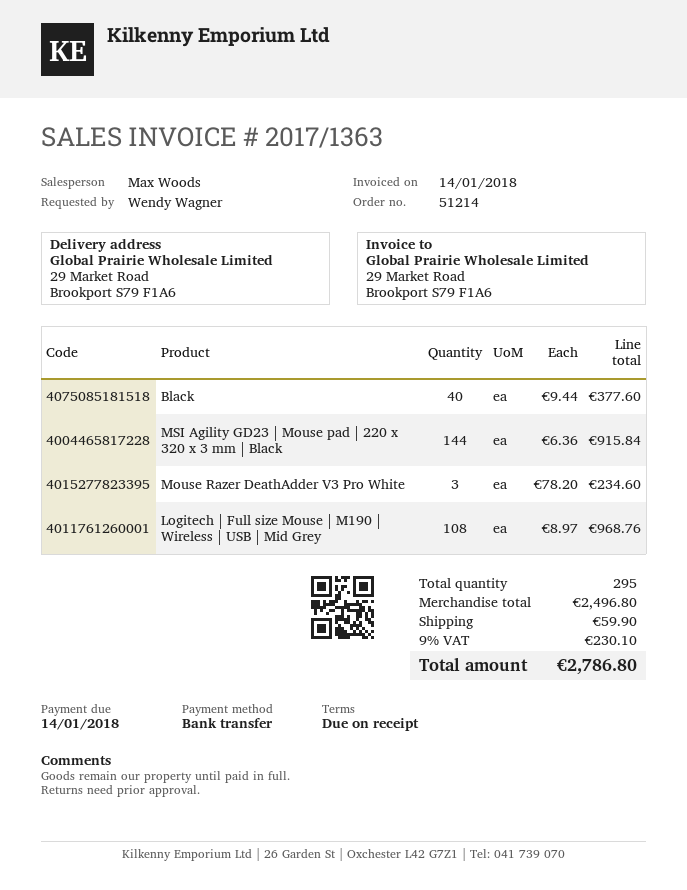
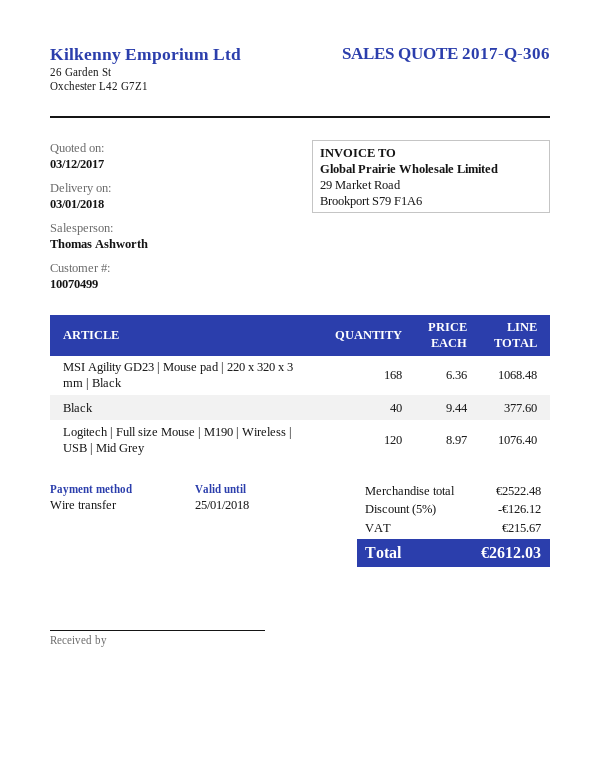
sales rep: Max Woods -> Thomas Ashworth
MSI Agility GD23 | Mouse pad | 220 x 320 x 3 mm | Black: 144 x 6.36 = 915.84 -> 168 x 6.36 = 1068.48
Mouse Razer DeathAdder V3 Pro White: 3 x 78.20 = 234.60 -> none
Logitech | Full size Mouse | M190 | Wireless | USB | Mid Grey: 108 x 8.97 = 968.76 -> 120 x 8.97 = 1076.40
subtotal: 2496.80 -> 2522.48
discount: none -> 5% = 126.12
shipping: 59.90 -> none
tax: 230.10 -> 215.67
total: 2786.80 -> 2612.03

